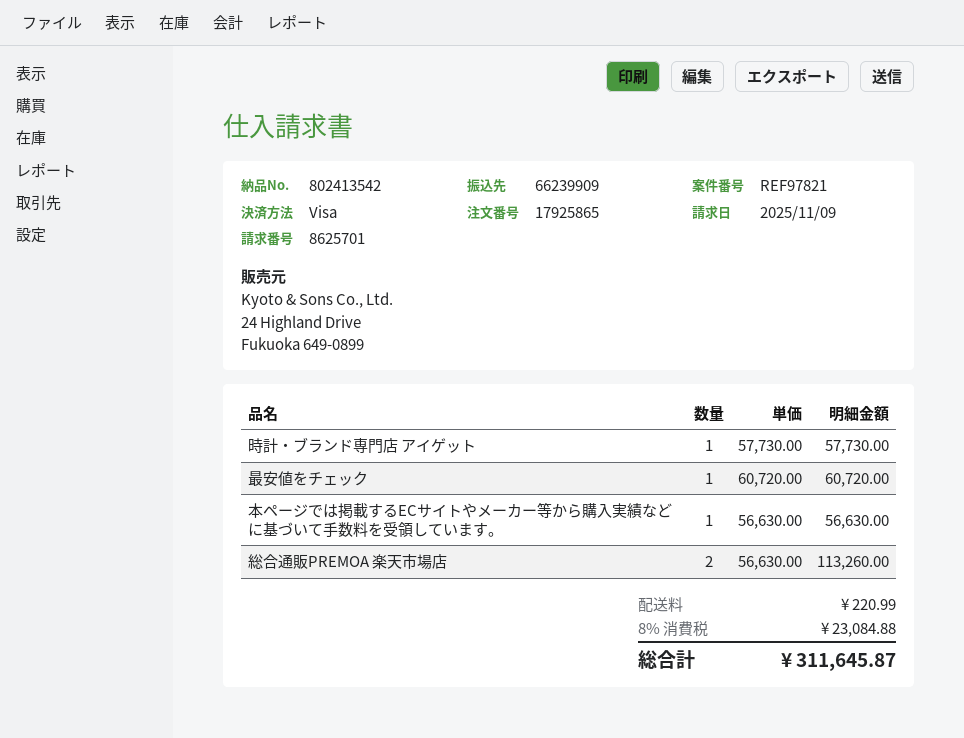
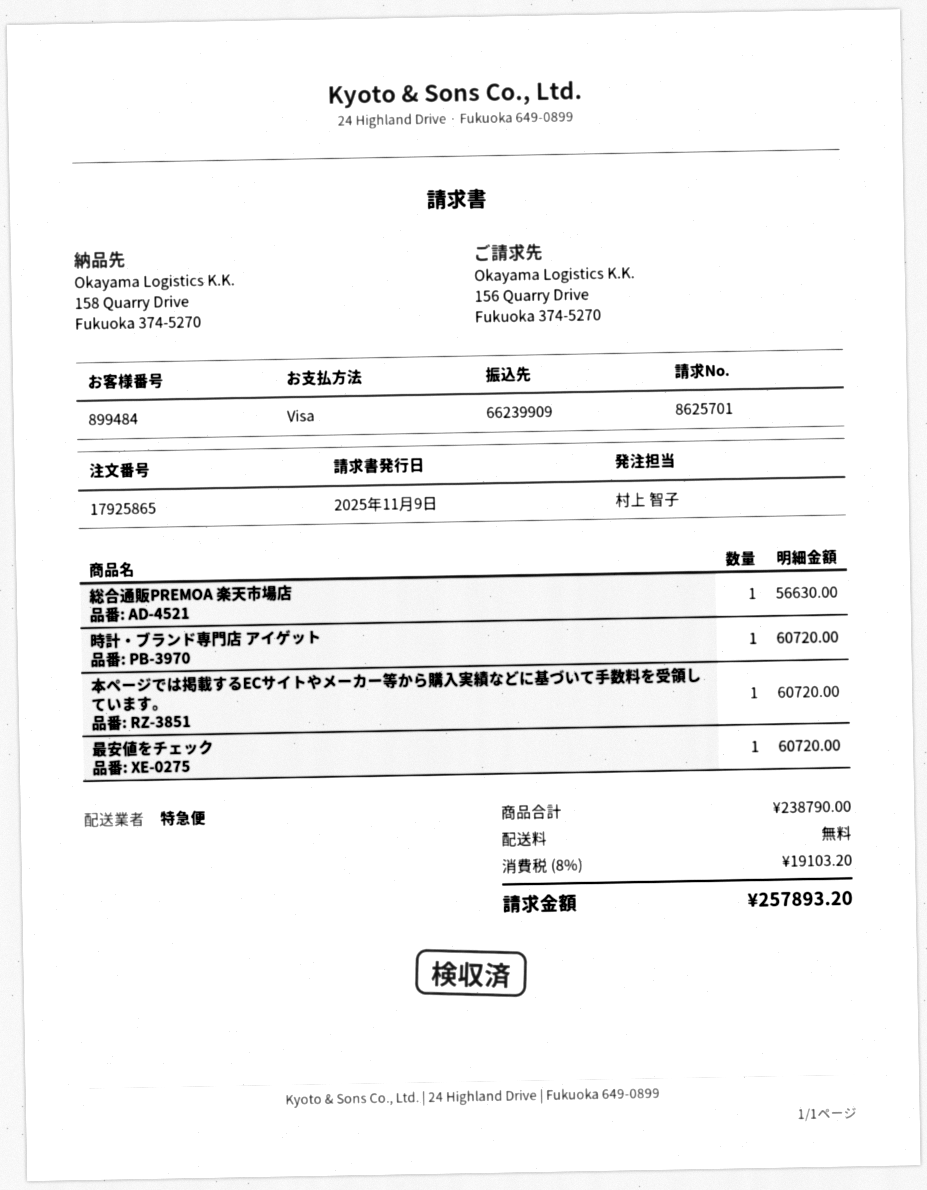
時計・ブランド専門店 アイゲット: 1 for 57730.00 -> 1 for 60720.00
本ページでは掲載するECサイトやメーカー等から購入実績などに基づいて手数料を受領しています。: 1 for 56630.00 -> 1 for 60720.00
総合通販PREMOA 楽天市場店: 2 for 113260.00 -> 1 for 56630.00
shipping: 220.99 -> 0.00
tax: 8% = 23084.88 -> 8% = 19103.20
total: 311645.87 -> 257893.20

